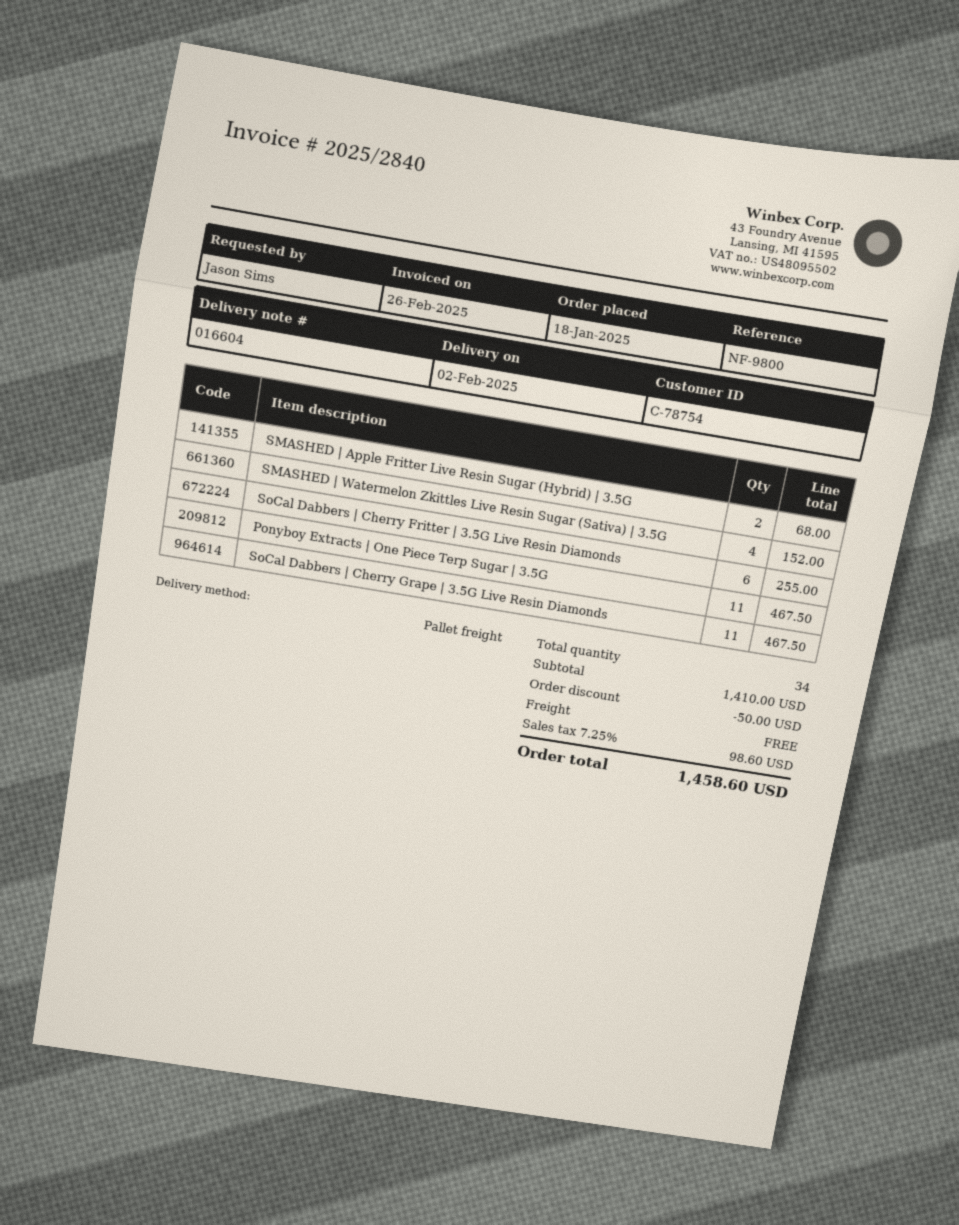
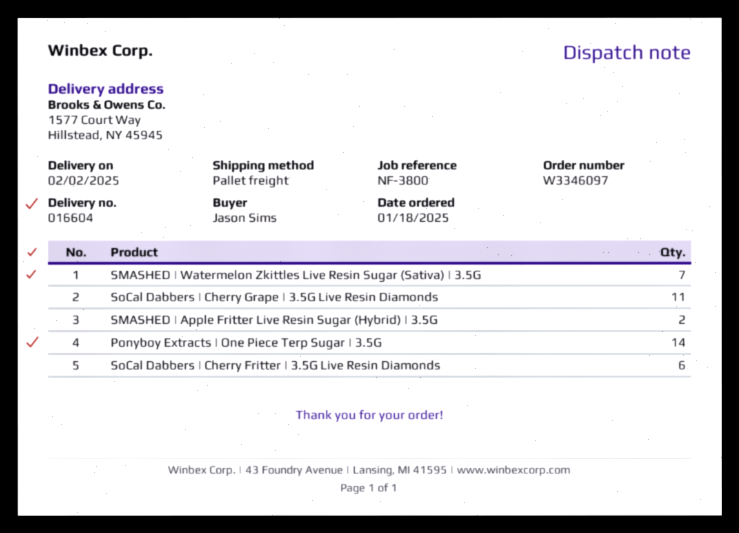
reference: NF-9800 -> NF-3800
SMASHED | Watermelon Zkittles Live Resin Sugar (Sativa) | 3.5G: 4 -> 7
Ponyboy Extracts | One Piece Terp Sugar | 3.5G: 11 -> 14

